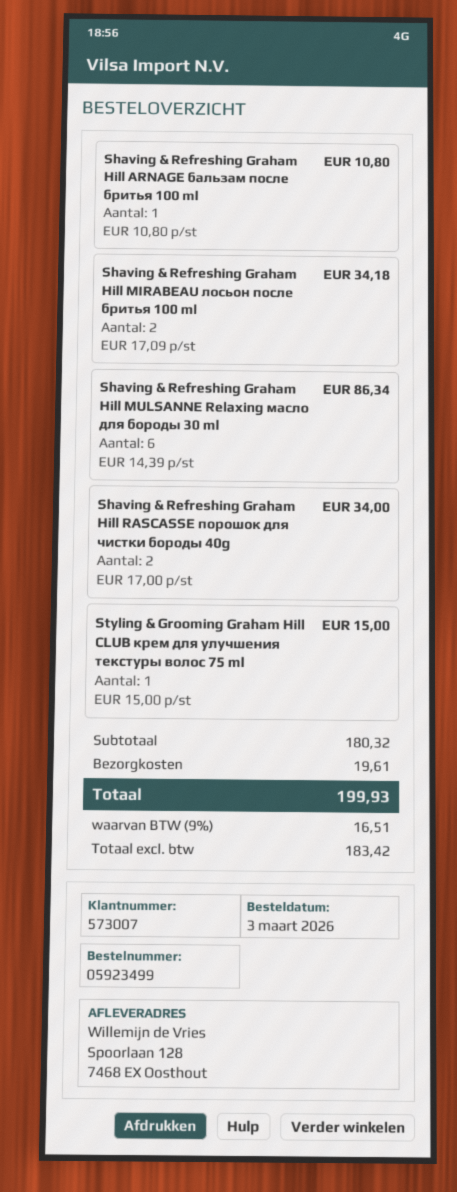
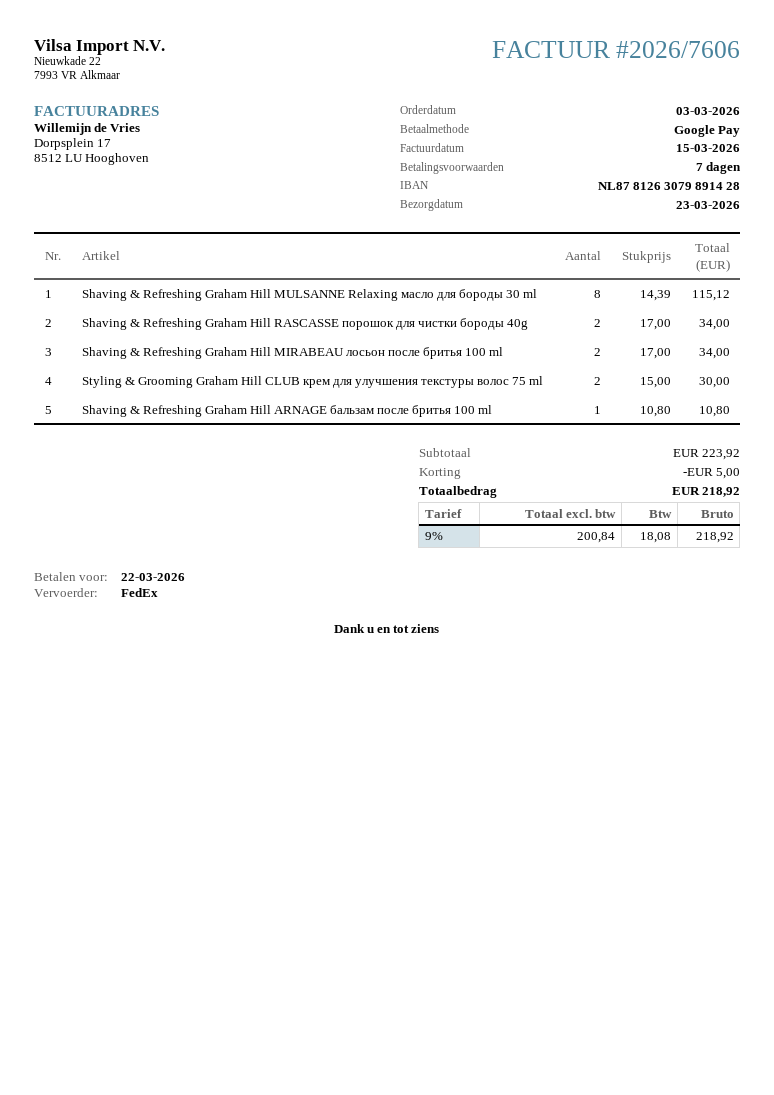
Shaving & Refreshing Graham Hill MIRABEAU лосьон после бритья 100 ml: 2 x 17.09 = 34.18 -> 2 x 17.00 = 34.00
Shaving & Refreshing Graham Hill MULSANNE Relaxing масло для бороды 30 ml: 6 x 14.39 = 86.34 -> 8 x 14.39 = 115.12
Styling & Grooming Graham Hill CLUB крем для улучшения текстуры волос 75 ml: 1 x 15.00 = 15.00 -> 2 x 15.00 = 30.00
subtotal: 180.32 -> 223.92
discount: none -> 5.00
shipping: 19.61 -> none
net: 183.42 -> 200.84
tax: 9% = 16.51 -> 9% = 18.08
total: 199.93 -> 218.92

